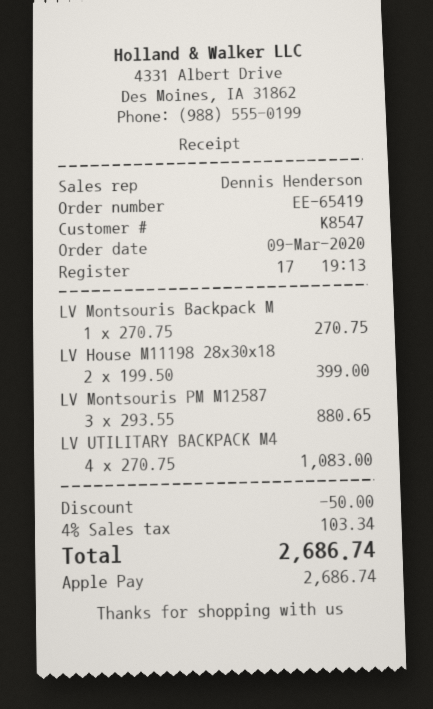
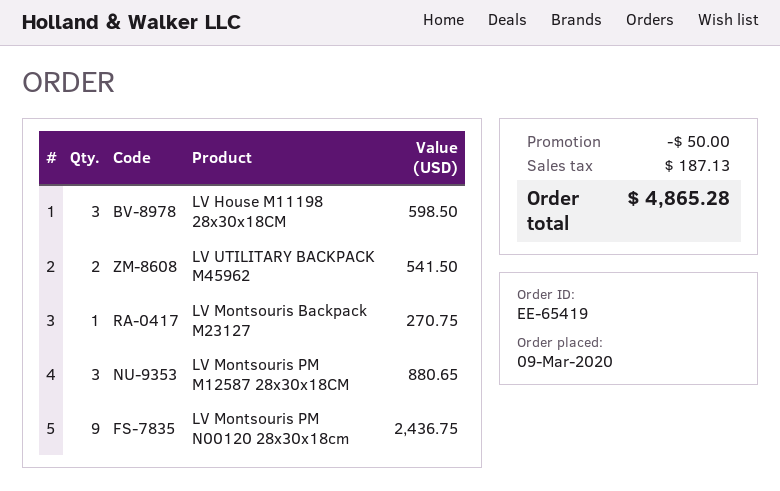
LV House M11198 28x30x18: 2 for 399.00 -> 3 for 598.50
LV UTILITARY BACKPACK M4: 4 for 1083.00 -> 2 for 541.50
LV Montsouris PM N00120 28x30x18cm: none -> 9 for 2436.75
tax: 103.34 -> 187.13
total: 2686.74 -> 4865.28

